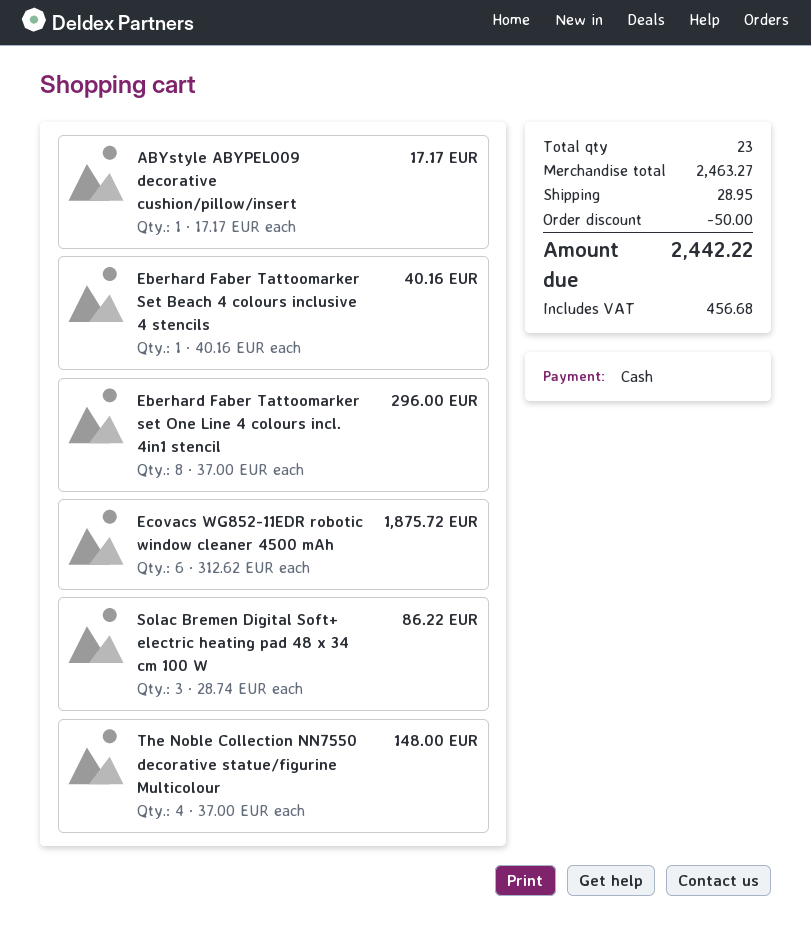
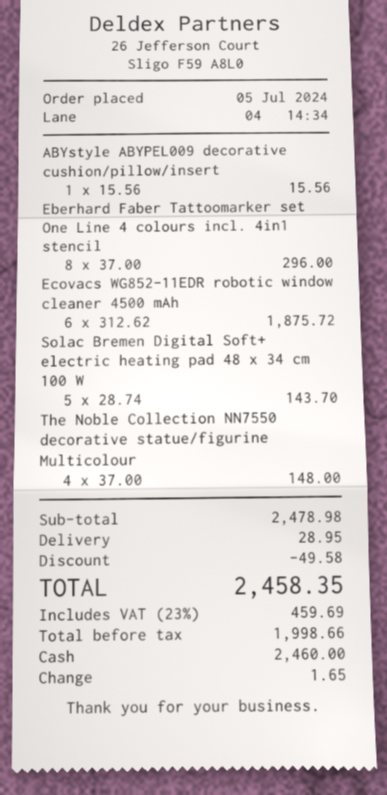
ABYstyle ABYPEL009 decorative cushion/pillow/insert: 1 x 17.17 = 17.17 -> 1 x 15.56 = 15.56
Eberhard Faber Tattoomarker Set Beach 4 colours inclusive 4 stencils: 1 x 40.16 = 40.16 -> none
Solac Bremen Digital Soft+ electric heating pad 48 x 34 cm 100 W: 3 x 28.74 = 86.22 -> 5 x 28.74 = 143.70
subtotal: 2463.27 -> 2478.98
discount: 50.00 -> 49.58
tax: 456.68 -> 459.69
total: 2442.22 -> 2458.35

